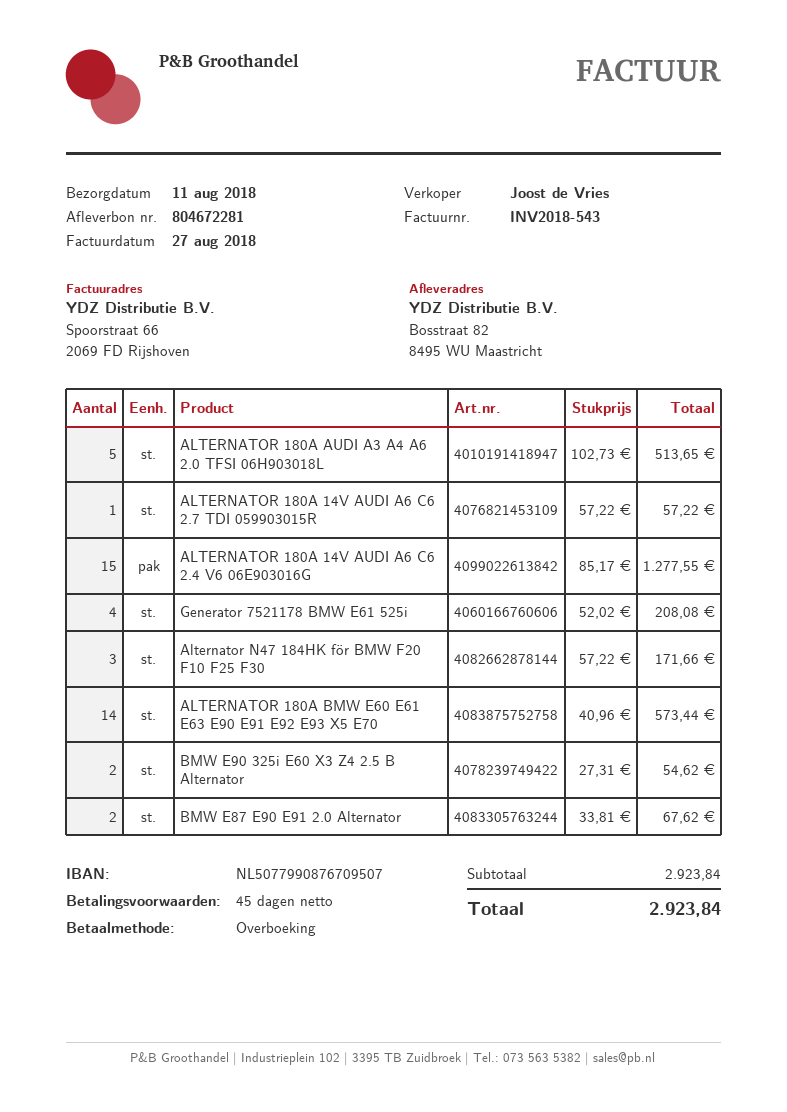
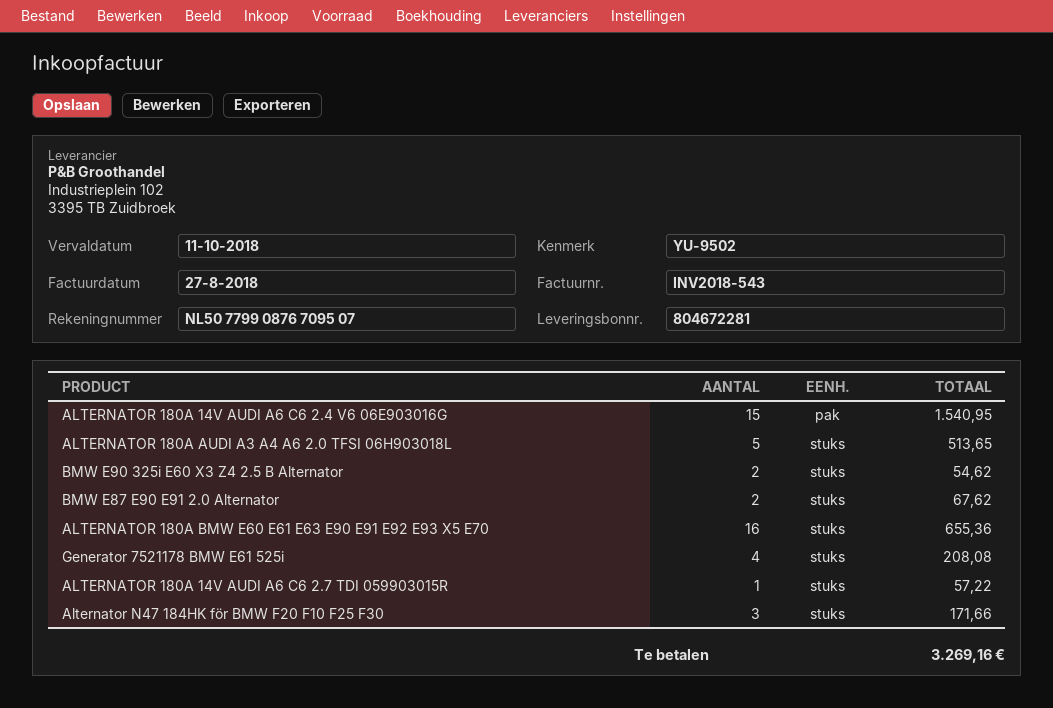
ALTERNATOR 180A 14V AUDI A6 C6 2.4 V6 06E903016G: 15 for 1277.55 -> 15 for 1540.95
ALTERNATOR 180A BMW E60 E61 E63 E90 E91 E92 E93 X5 E70: 14 for 573.44 -> 16 for 655.36
total: 2923.84 -> 3269.16

